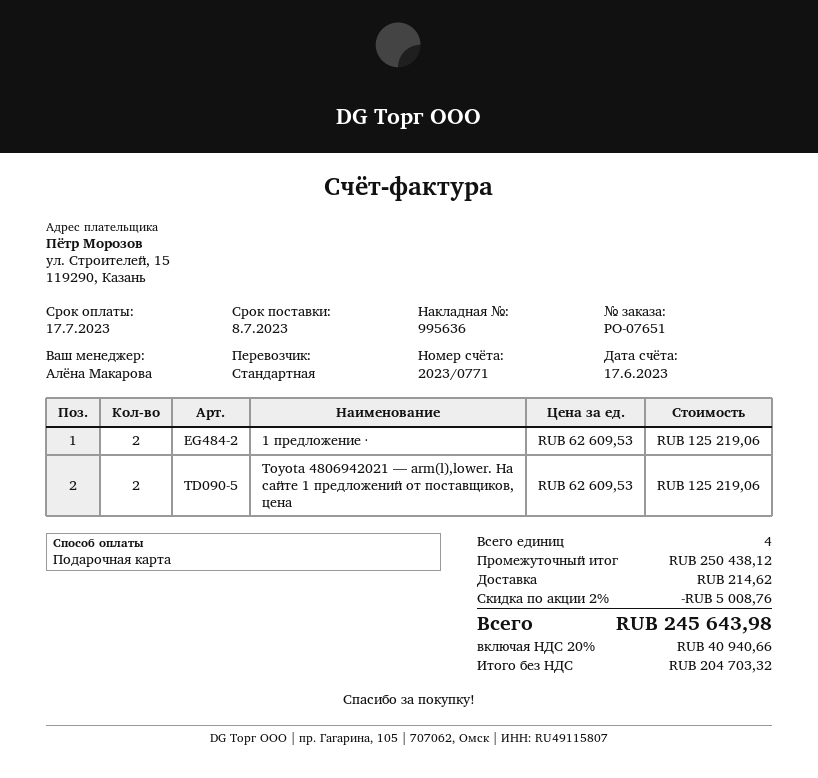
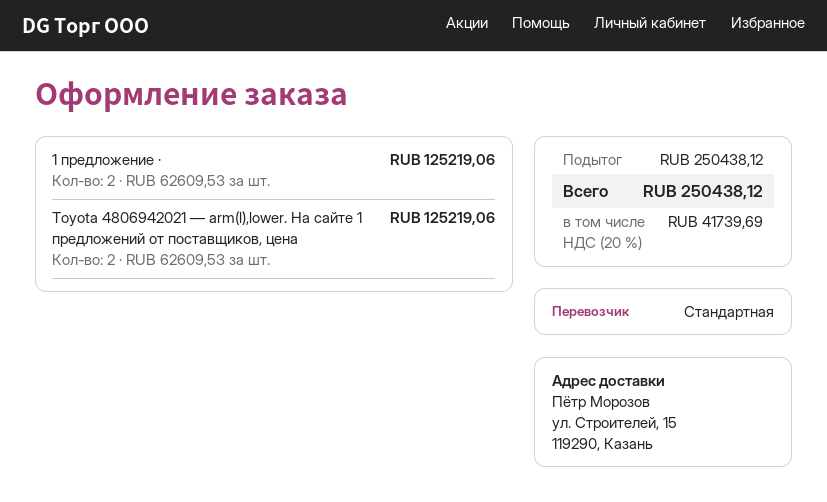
discount: 2% = 5008.76 -> none
shipping: 214.62 -> none
tax: 20% = 40940.66 -> 20% = 41739.69
total: 245643.98 -> 250438.12

